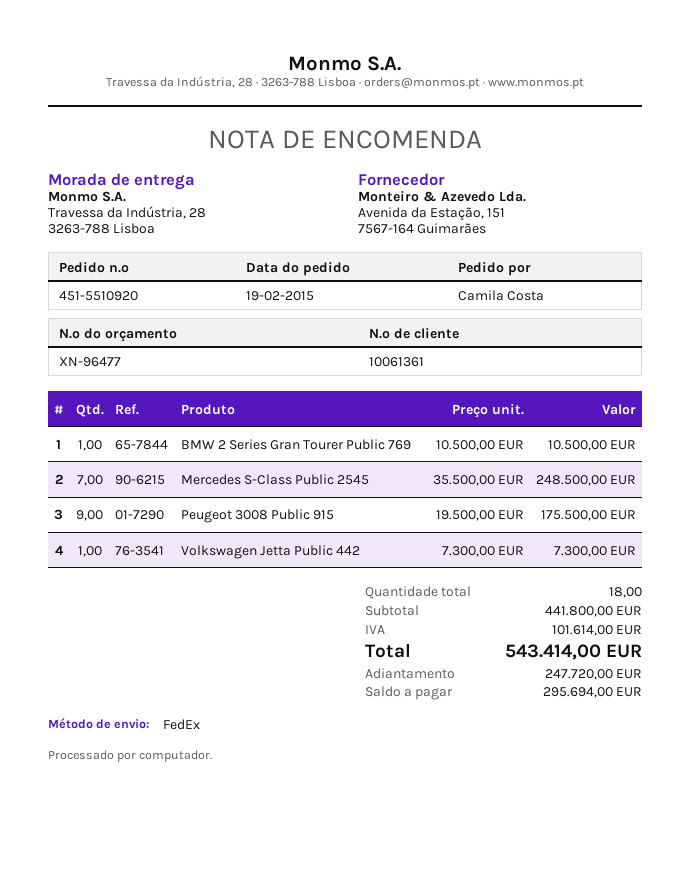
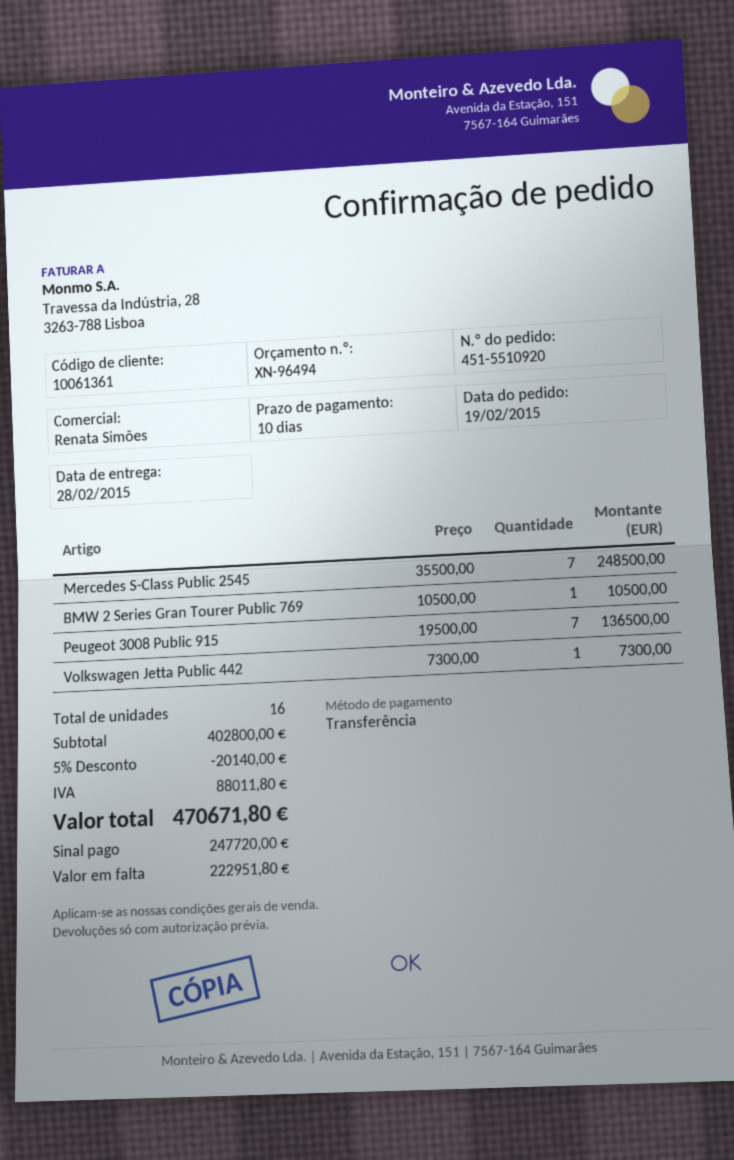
quote number: XN-96477 -> XN-96494
Peugeot 3008 Public 915: 9 x 19500.00 = 175500.00 -> 7 x 19500.00 = 136500.00
total quantity: 18 -> 16
subtotal: 441800.00 -> 402800.00
discount: none -> 5% = 20140.00
tax: 101614.00 -> 88011.80
total: 543414.00 -> 470671.80
balance: 295694.00 -> 222951.80

